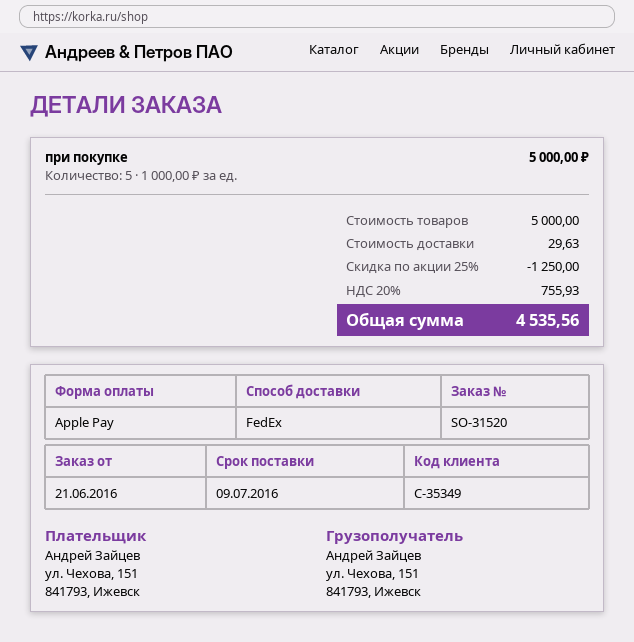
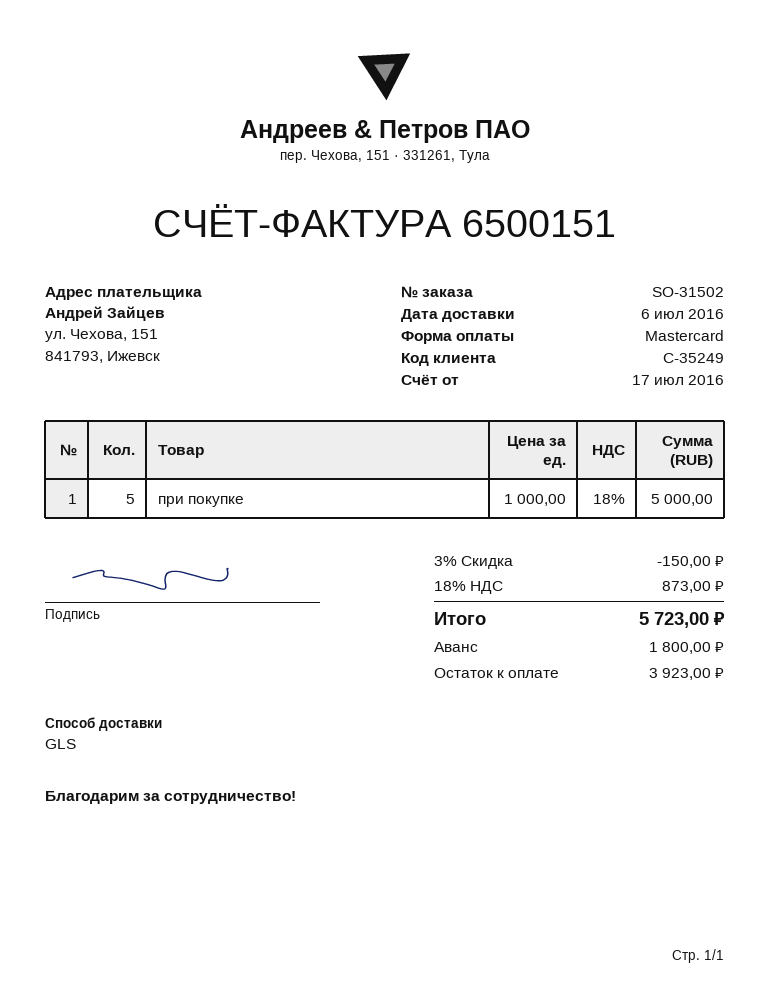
order number: SO-31520 -> SO-31502
delivery date: 2016-07-09 -> 2016-07-06
customer number: C-35349 -> C-35249
payment method: Apple Pay -> Mastercard
shipping method: FedEx -> GLS
discount: 25% = 1250.00 -> 3% = 150.00
shipping: 29.63 -> none
tax: 20% = 755.93 -> 18% = 873.00
total: 4535.56 -> 5723.00

